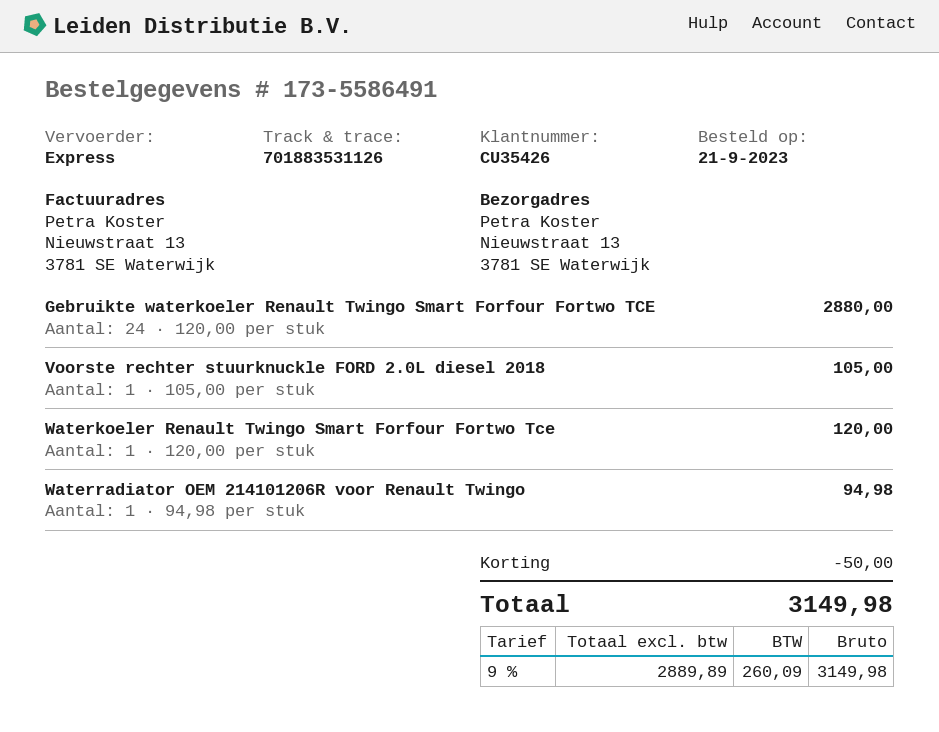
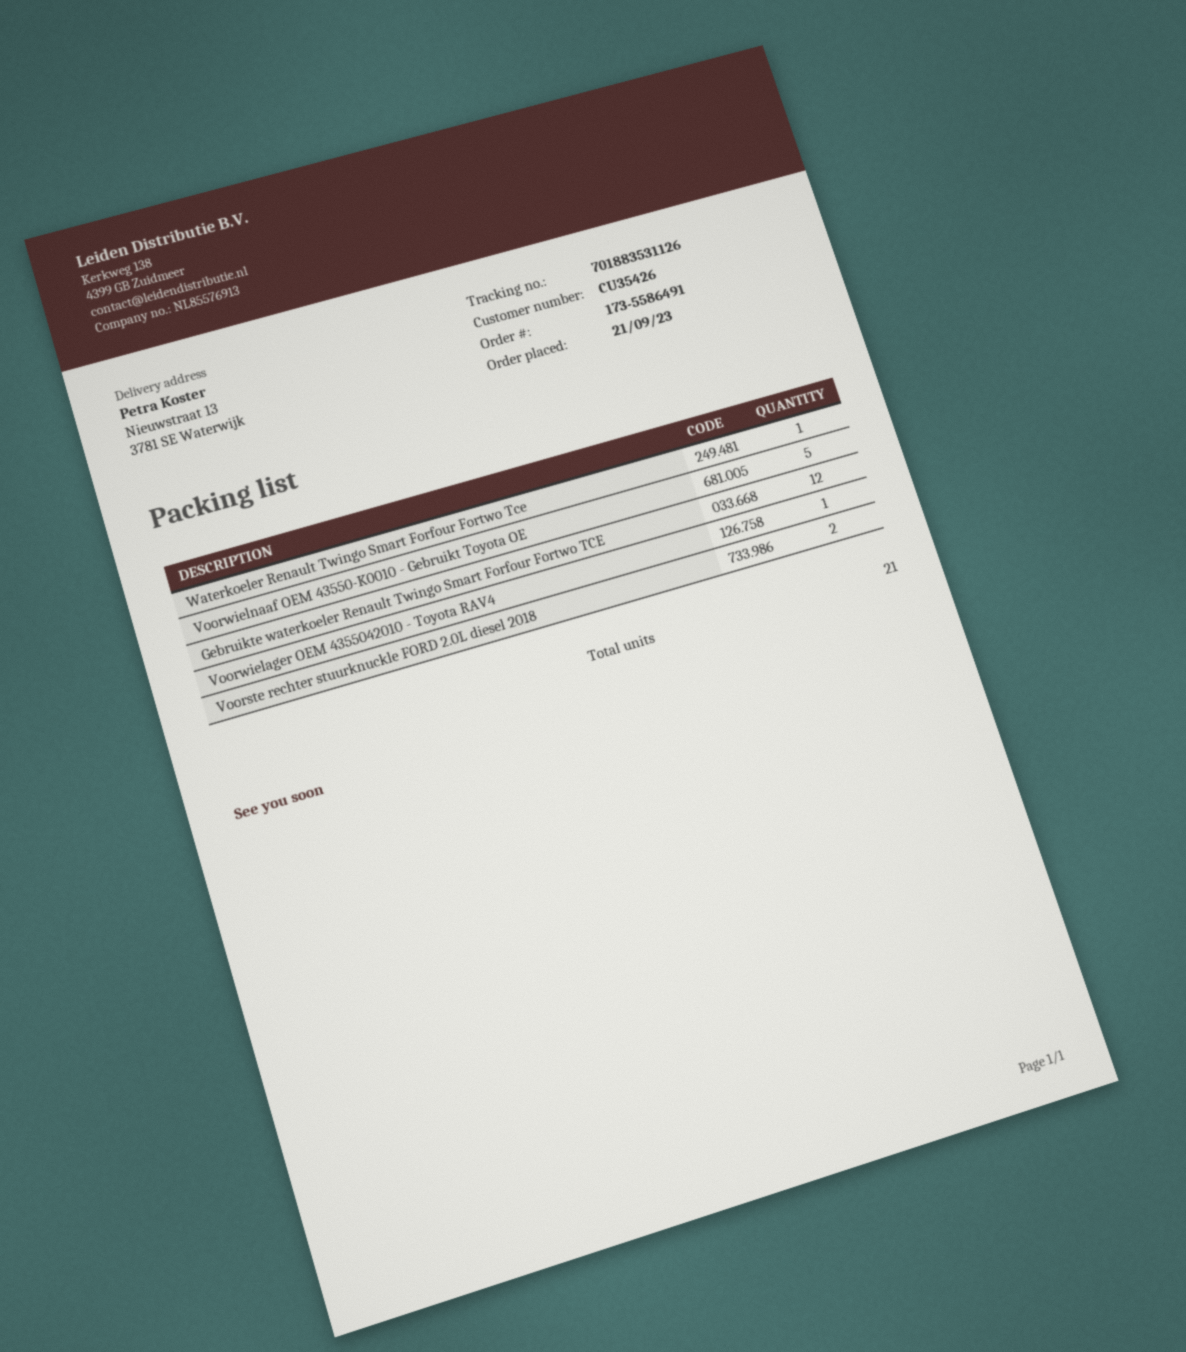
Gebruikte waterkoeler Renault Twingo Smart Forfour Fortwo TCE: 24 -> 12
Voorste rechter stuurknuckle FORD 2.0L diesel 2018: 1 -> 2
Waterradiator OEM 214101206R voor Renault Twingo: 1 -> none
Voorwielnaaf OEM 43550-K0010 - Gebruikt Toyota OE: none -> 5
Voorwielager OEM 4355042010 - Toyota RAV4: none -> 1

